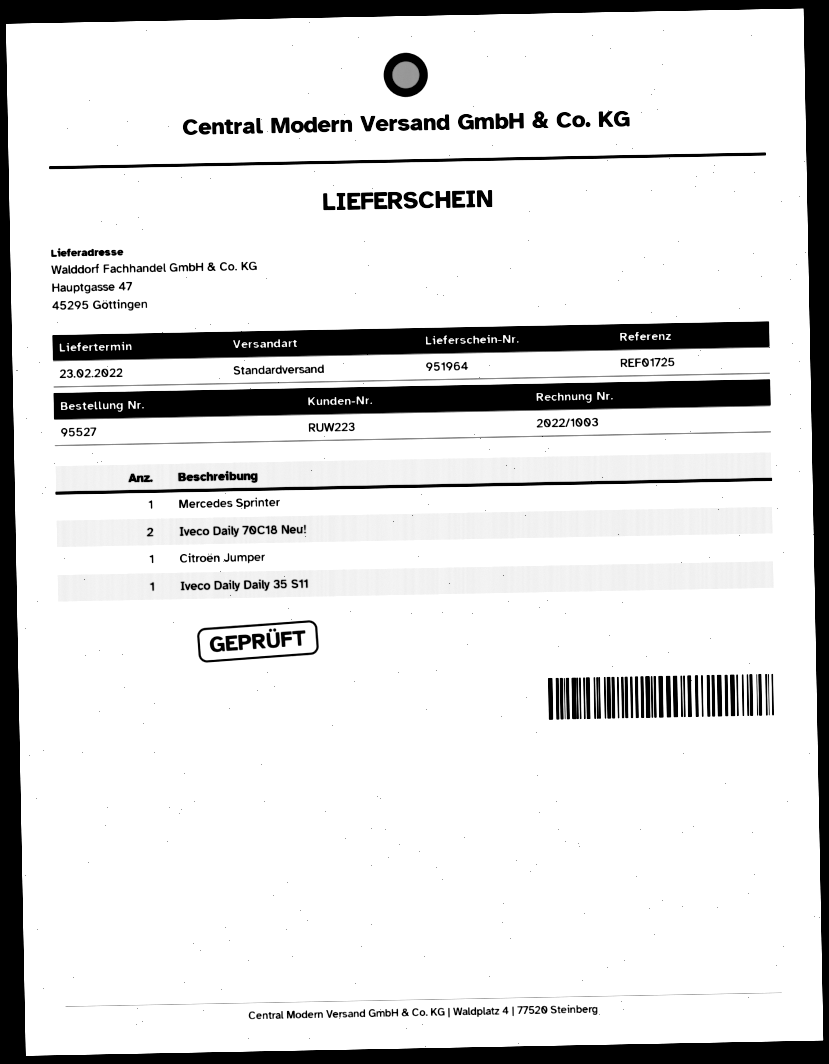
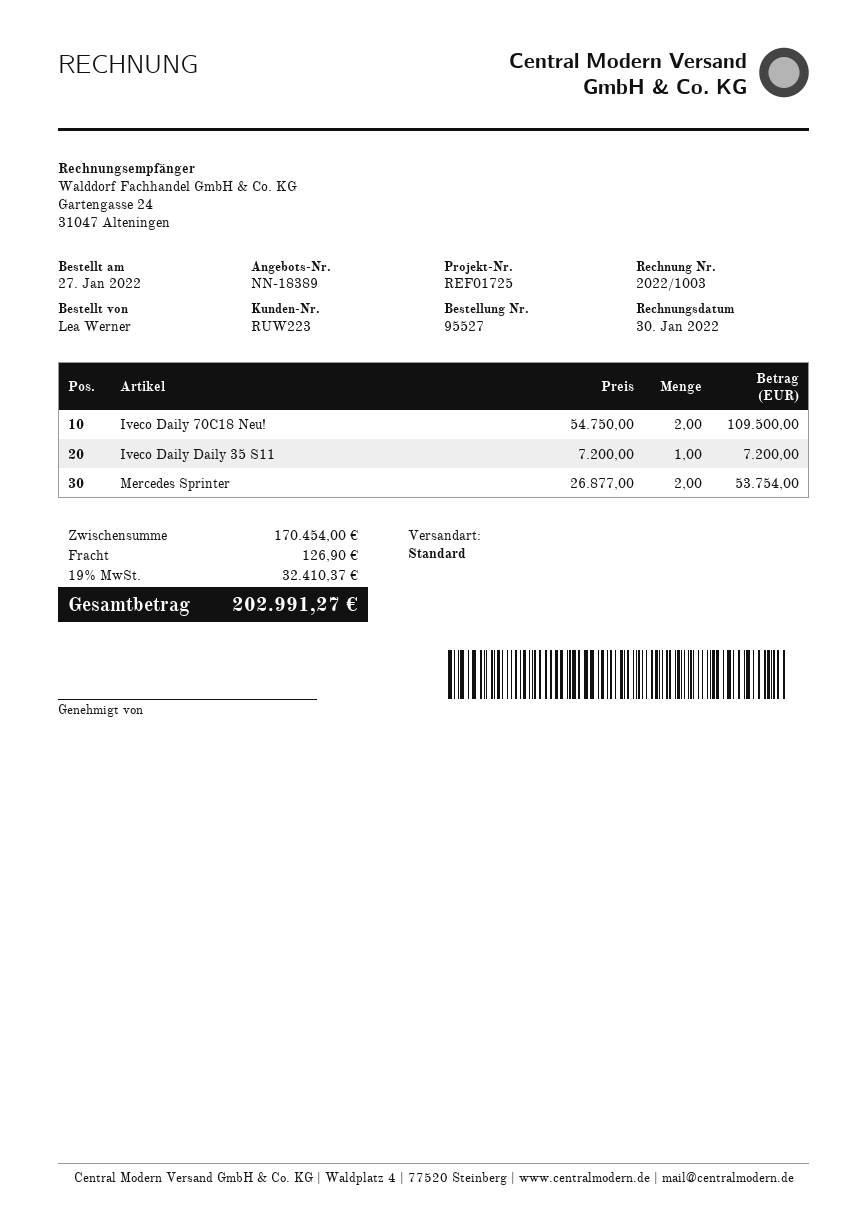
Mercedes Sprinter: 1 -> 2
Citroën Jumper: 1 -> none

